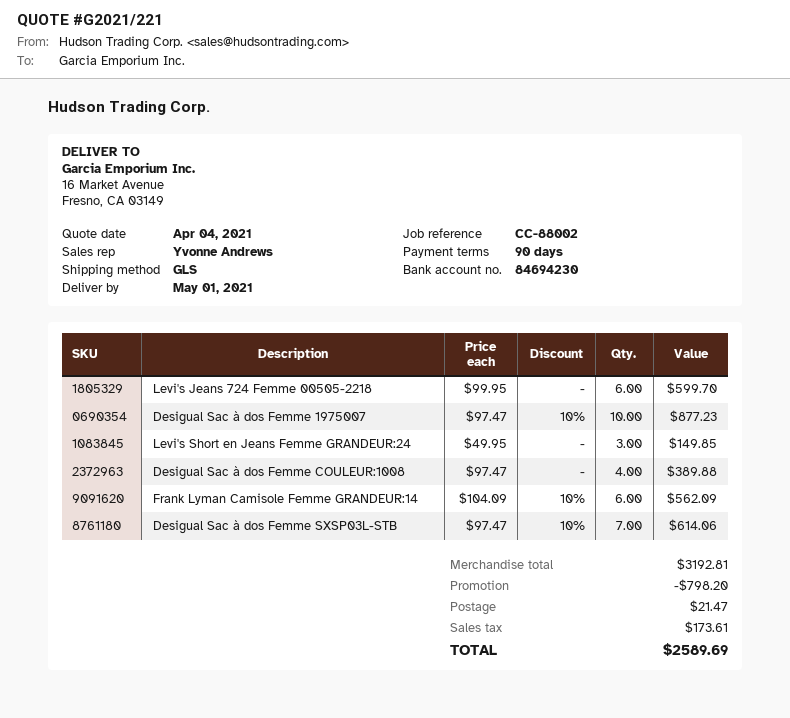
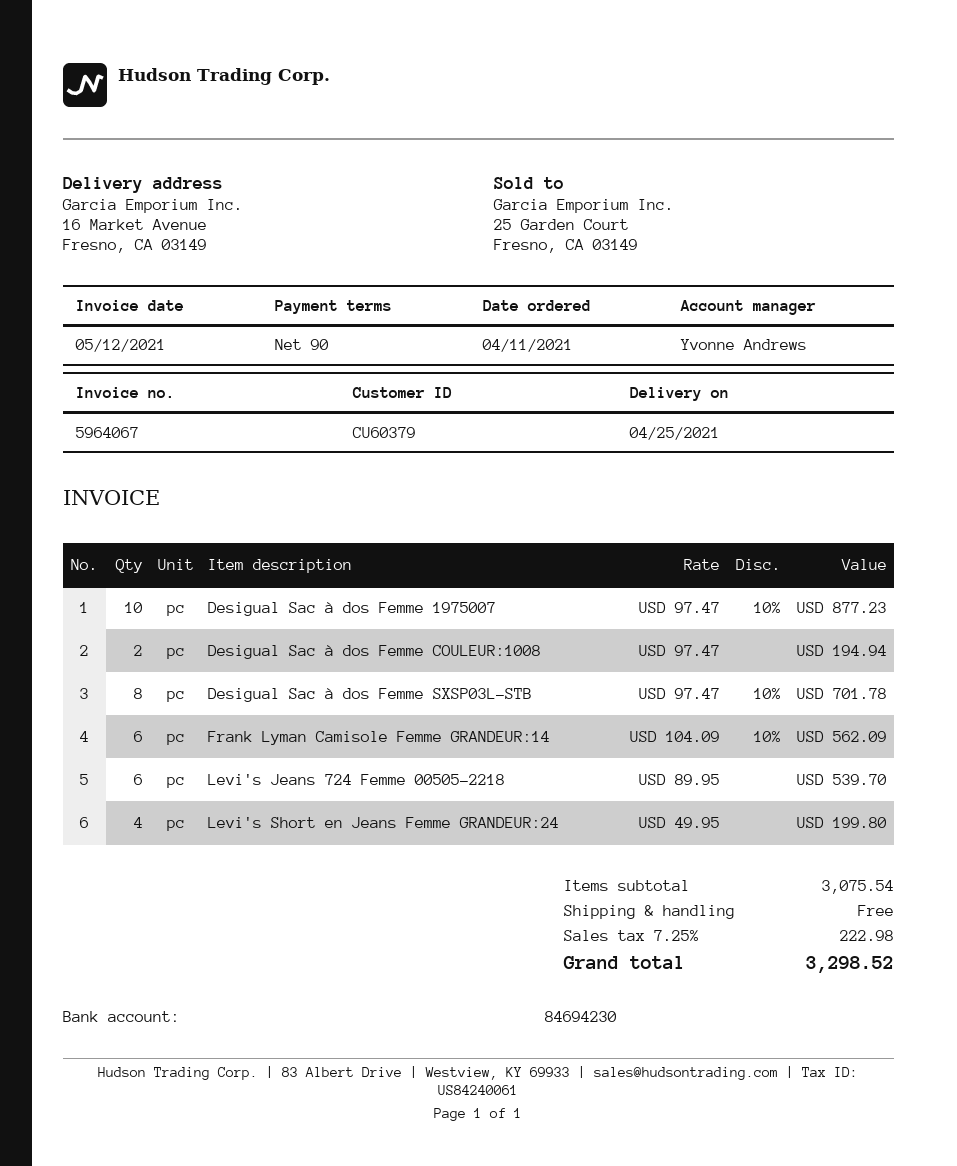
delivery date: 2021-05-01 -> 2021-04-25
Levi's Jeans 724 Femme 00505-2218: 6 x 99.95 = 599.70 -> 6 x 89.95 = 539.70
Levi's Short en Jeans Femme GRANDEUR:24: 3 x 49.95 = 149.85 -> 4 x 49.95 = 199.80
Desigual Sac à dos Femme COULEUR:1008: 4 x 97.47 = 389.88 -> 2 x 97.47 = 194.94
Desigual Sac à dos Femme SXSP03L-STB: 7 x 97.47 - 10% = 614.06 -> 8 x 97.47 - 10% = 701.78
subtotal: 3192.81 -> 3075.54
discount: 798.20 -> none
shipping: 21.47 -> 0.00
tax: 173.61 -> 222.98
total: 2589.69 -> 3298.52

